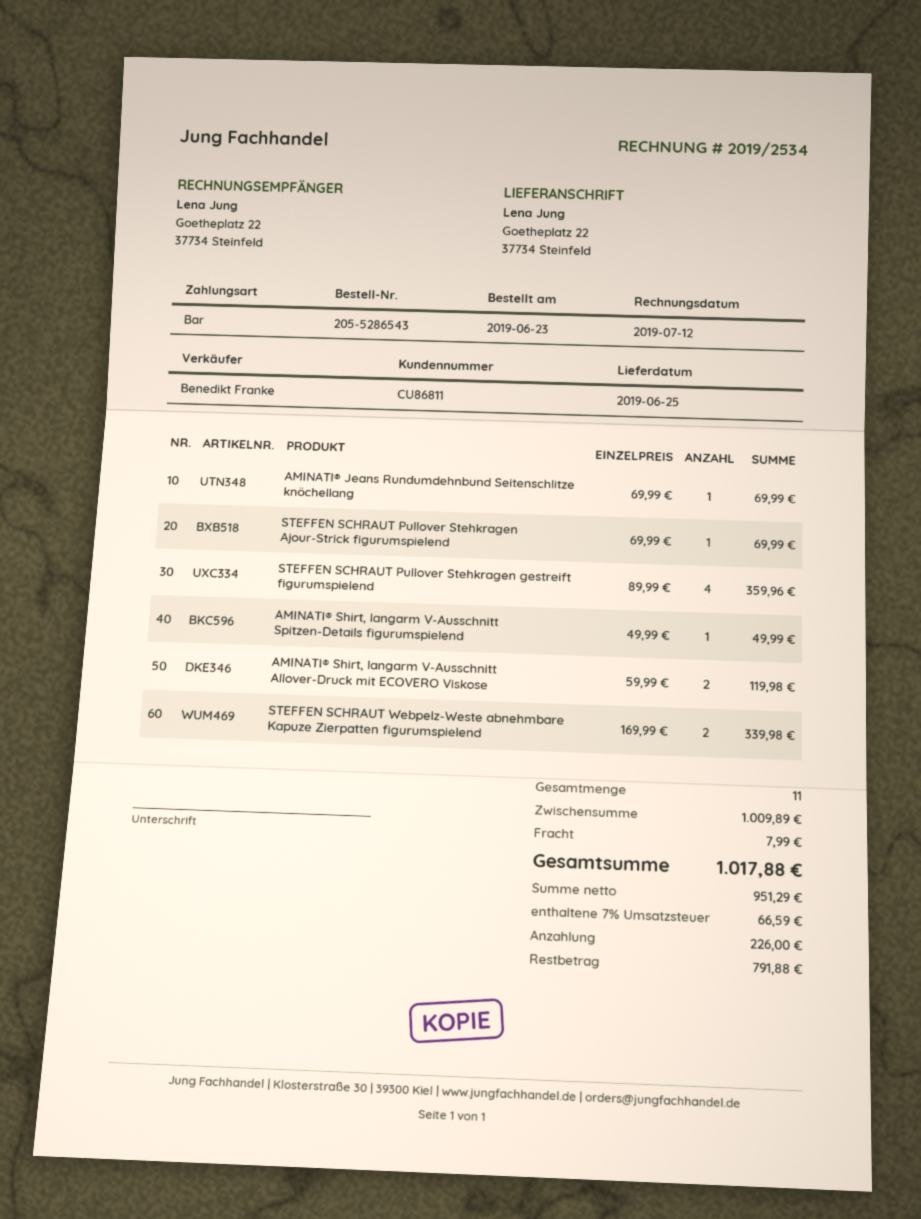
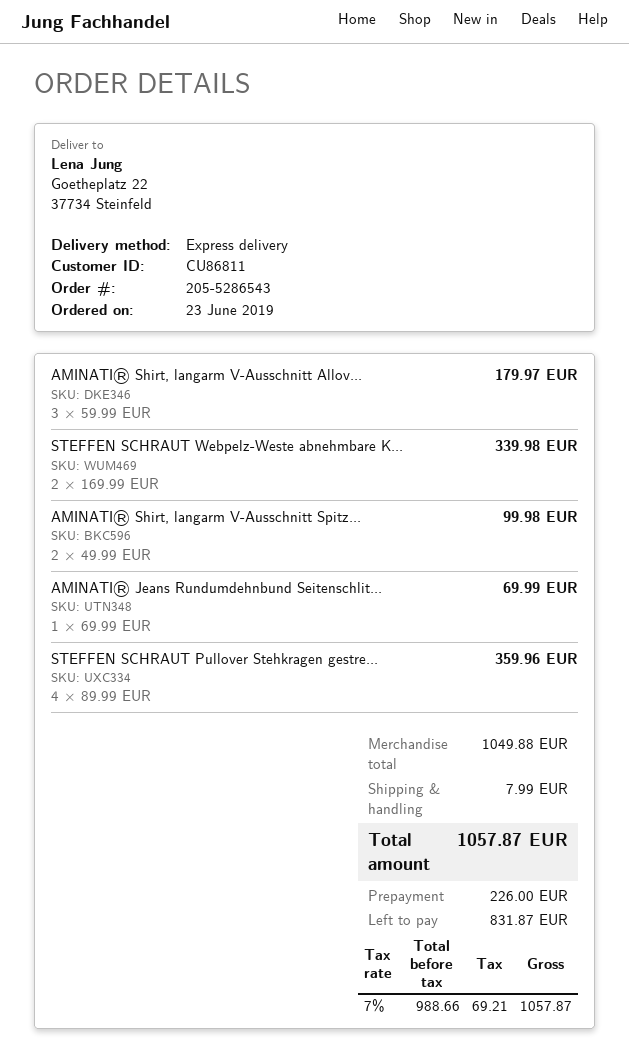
STEFFEN SCHRAUT Pullover Stehkragen Ajour-Strick figurumspielend: 1 x 69.99 = 69.99 -> none
AMINATI® Shirt, langarm V-Ausschnitt Spitzen-Details figurumspielend: 1 x 49.99 = 49.99 -> 2 x 49.99 = 99.98
AMINATI® Shirt, langarm V-Ausschnitt Allover-Druck mit ECOVERO Viskose: 2 x 59.99 = 119.98 -> 3 x 59.99 = 179.97
subtotal: 1009.89 -> 1049.88
net: 951.29 -> 988.66
tax: 7% = 66.59 -> 7% = 69.21
total: 1017.88 -> 1057.87
balance: 791.88 -> 831.87

